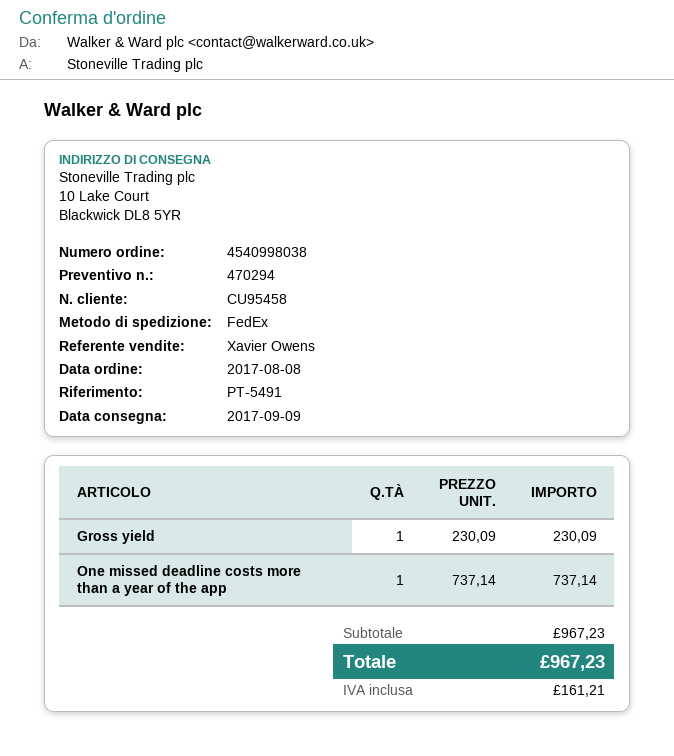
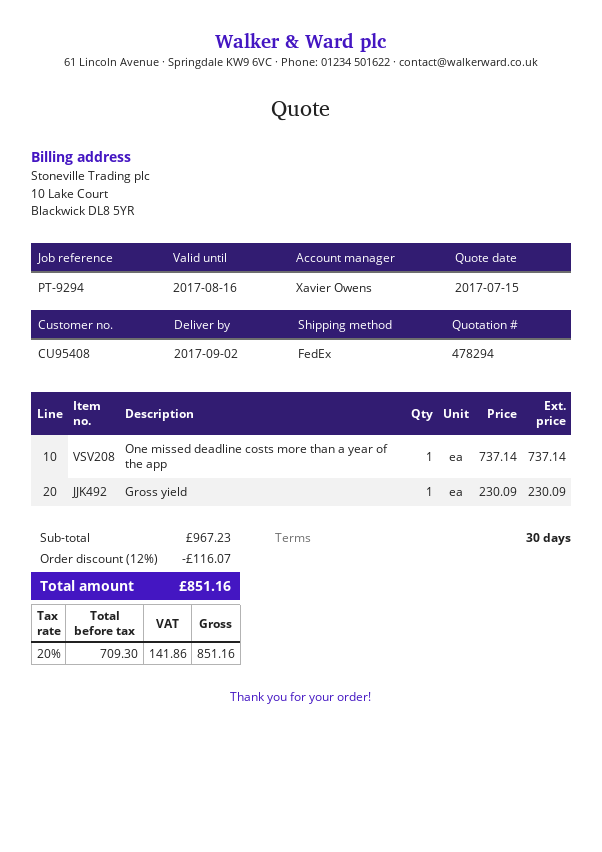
quote number: 470294 -> 478294
delivery date: 2017-09-09 -> 2017-09-02
customer number: CU95458 -> CU95408
reference: PT-5491 -> PT-9294
discount: none -> 12% = 116.07
tax: 161.21 -> 141.86
total: 967.23 -> 851.16

